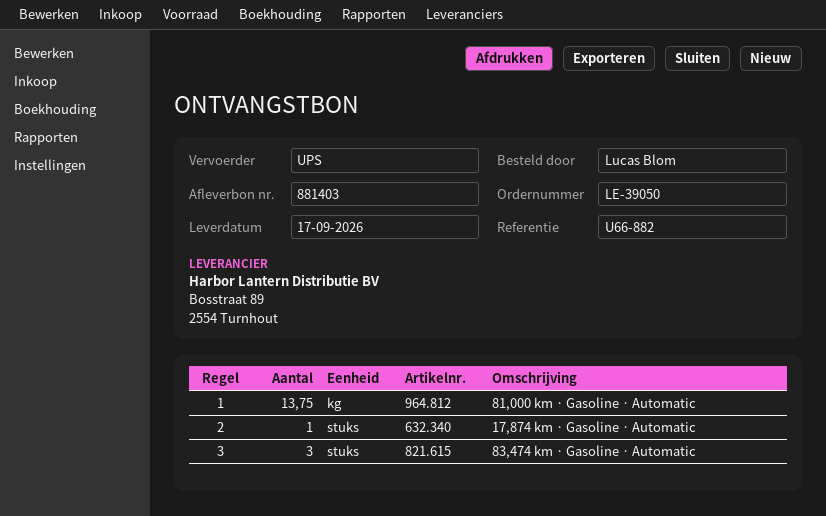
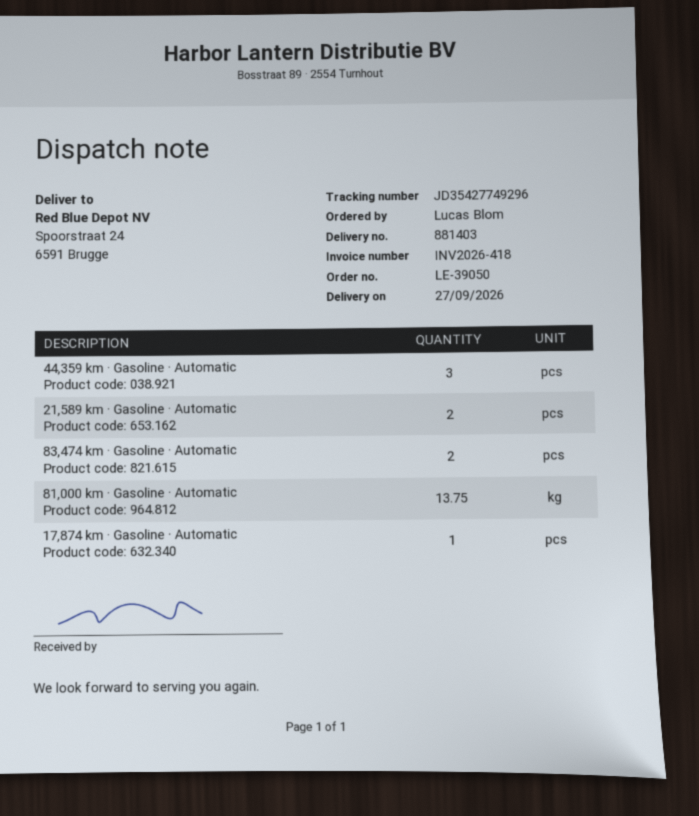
delivery date: 2026-09-17 -> 2026-09-27
83,474 km · Gasoline · Automatic: 3 -> 2
44,359 km · Gasoline · Automatic: none -> 3
21,589 km · Gasoline · Automatic: none -> 2

